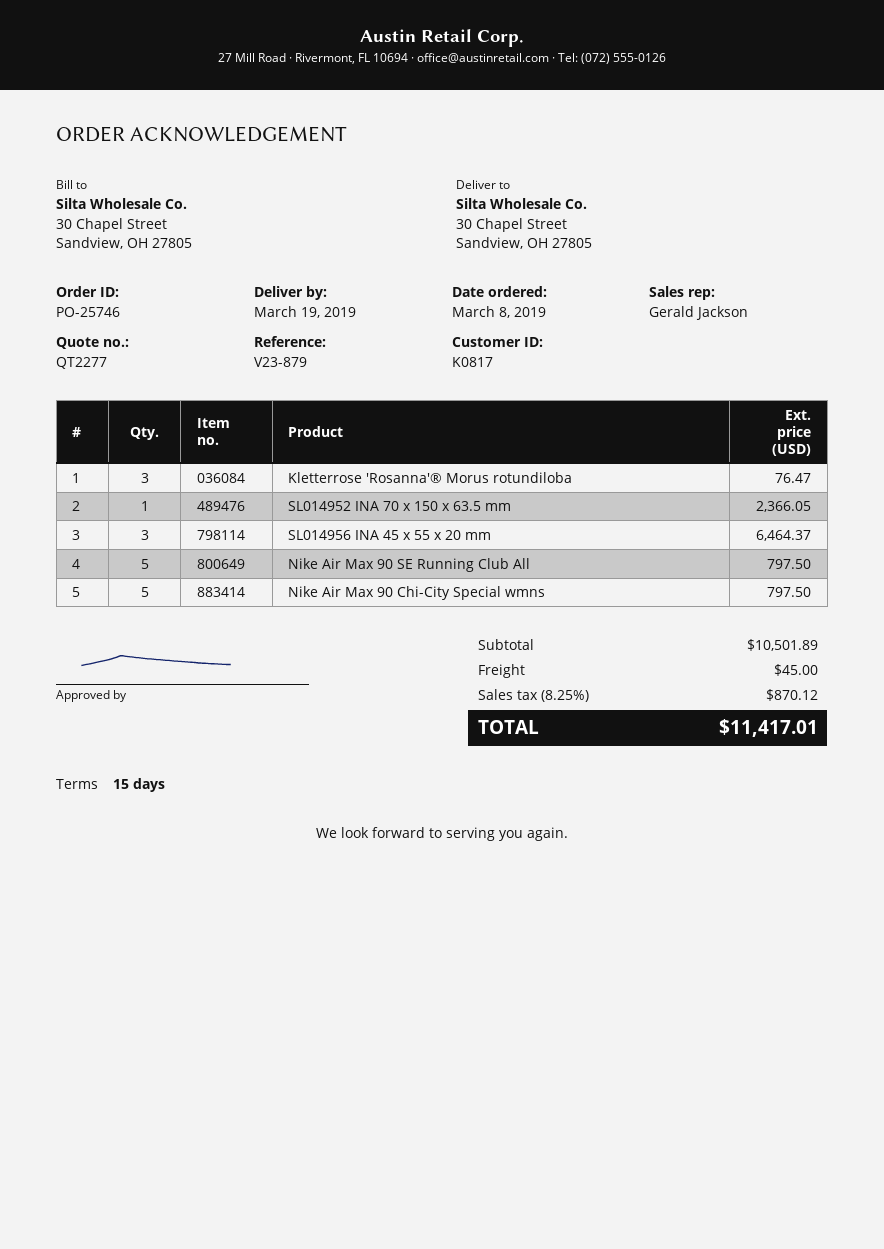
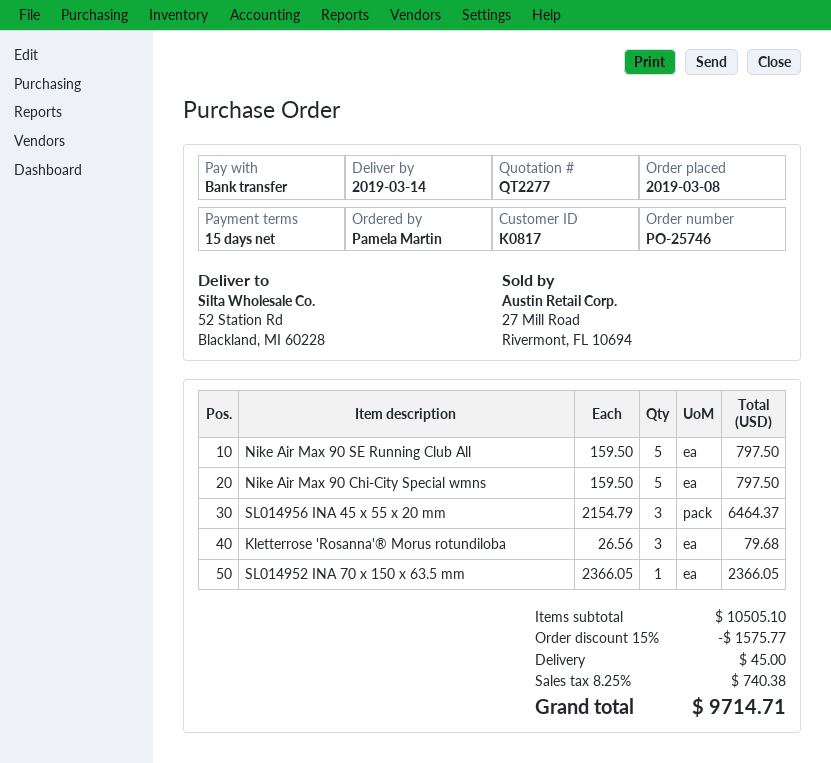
delivery date: 2019-03-19 -> 2019-03-14
ship to: 30 Chapel Street, Sandview, OH 27805 -> 52 Station Rd, Blackland, MI 60228
Kletterrose 'Rosanna'® Morus rotundiloba: 3 for 76.47 -> 3 for 79.68
subtotal: 10501.89 -> 10505.10
discount: none -> 15% = 1575.77
tax: 8.25% = 870.12 -> 8.25% = 740.38
total: 11417.01 -> 9714.71

